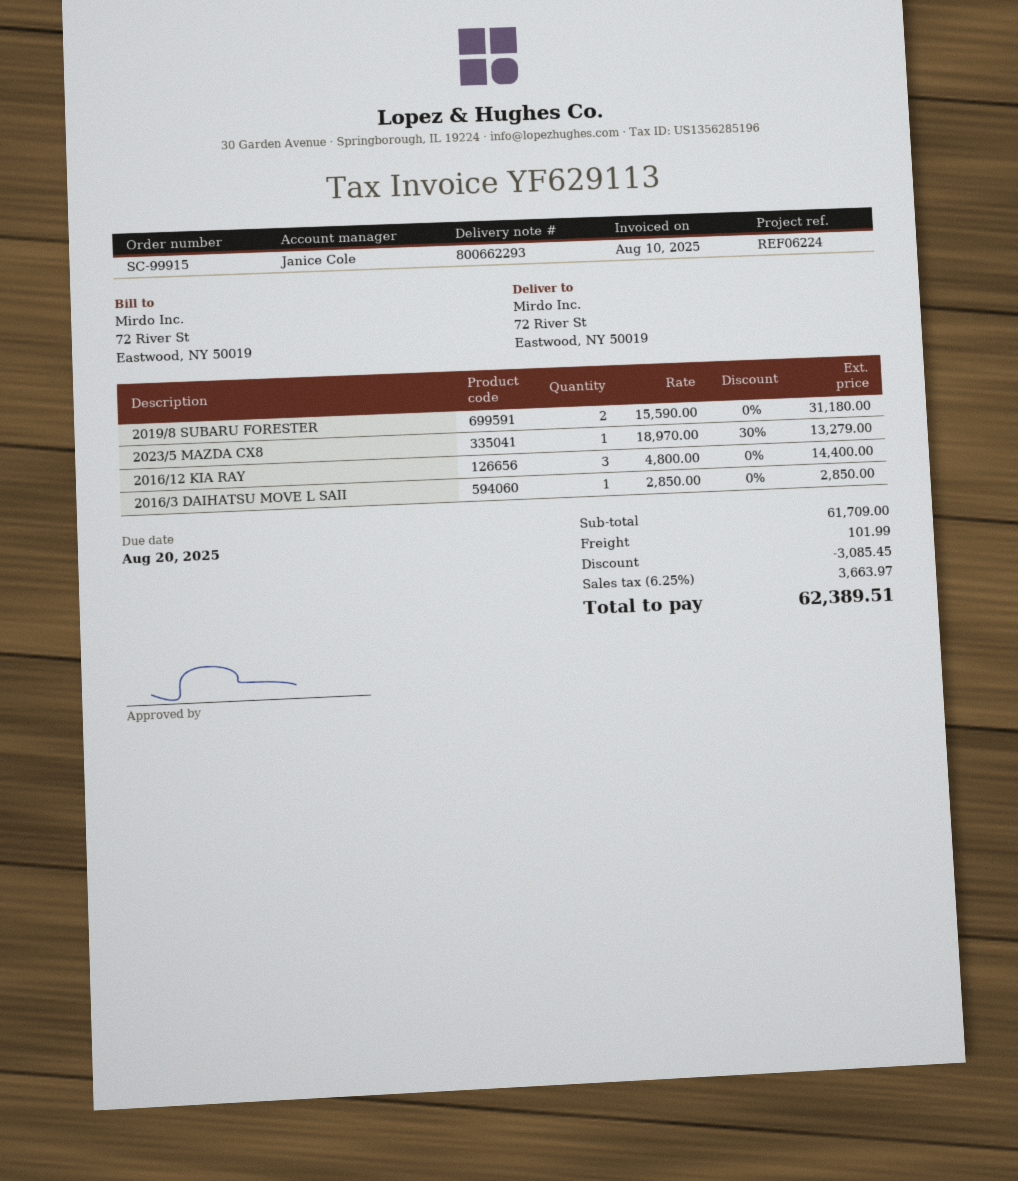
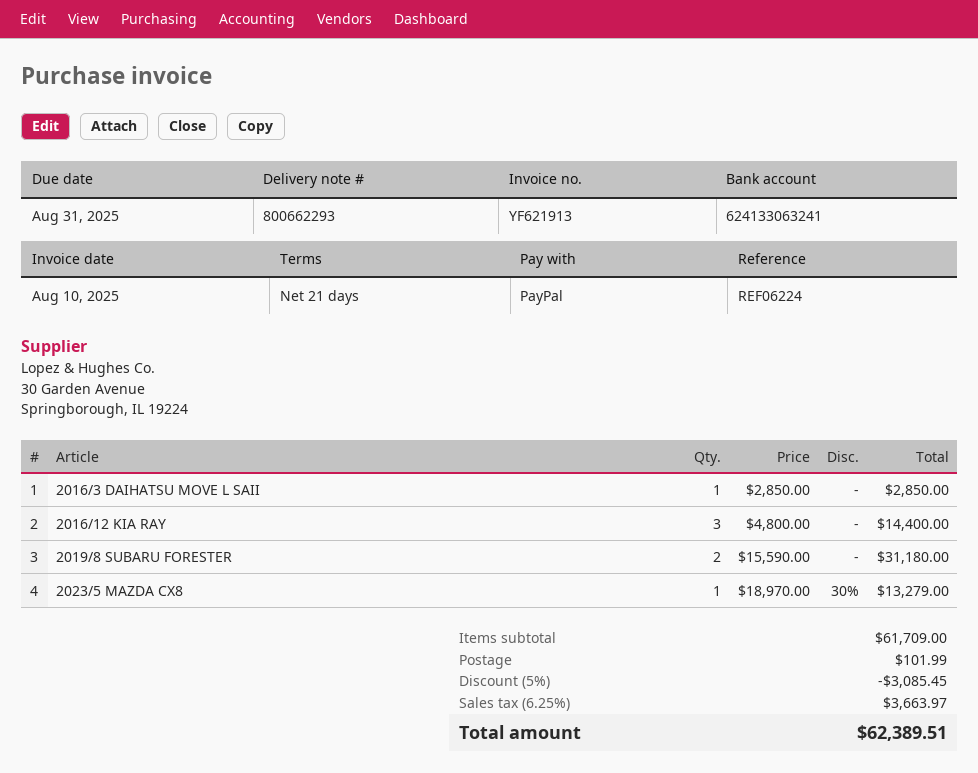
invoice number: YF629113 -> YF621913
due date: 2025-08-20 -> 2025-08-31

